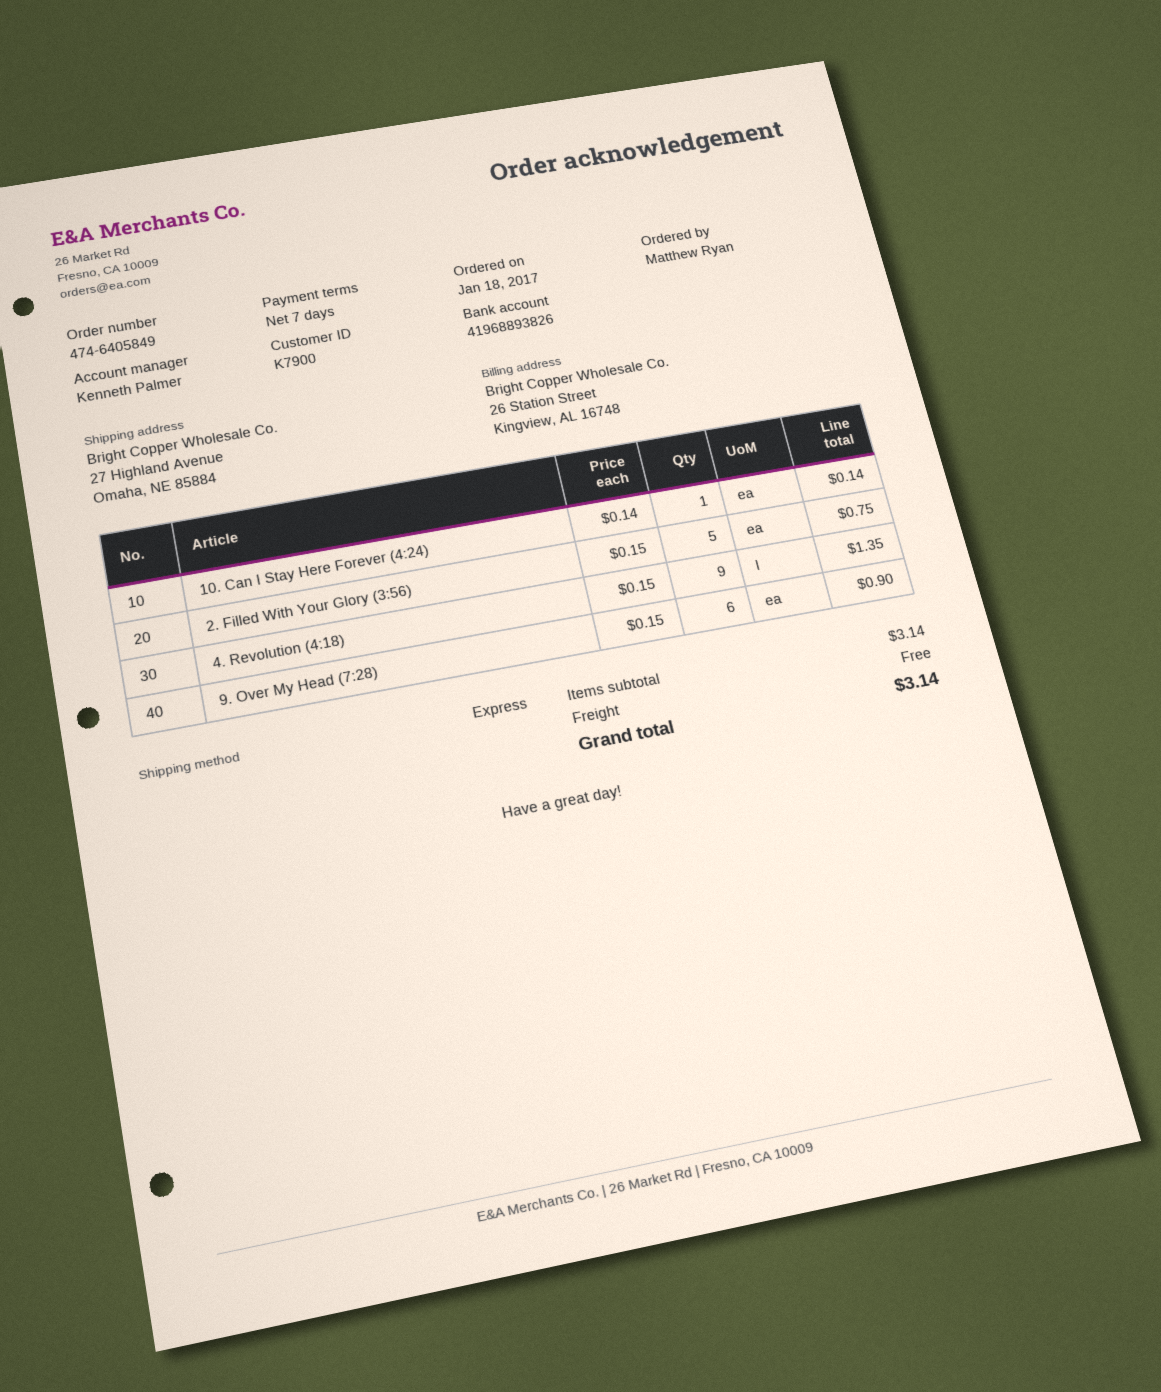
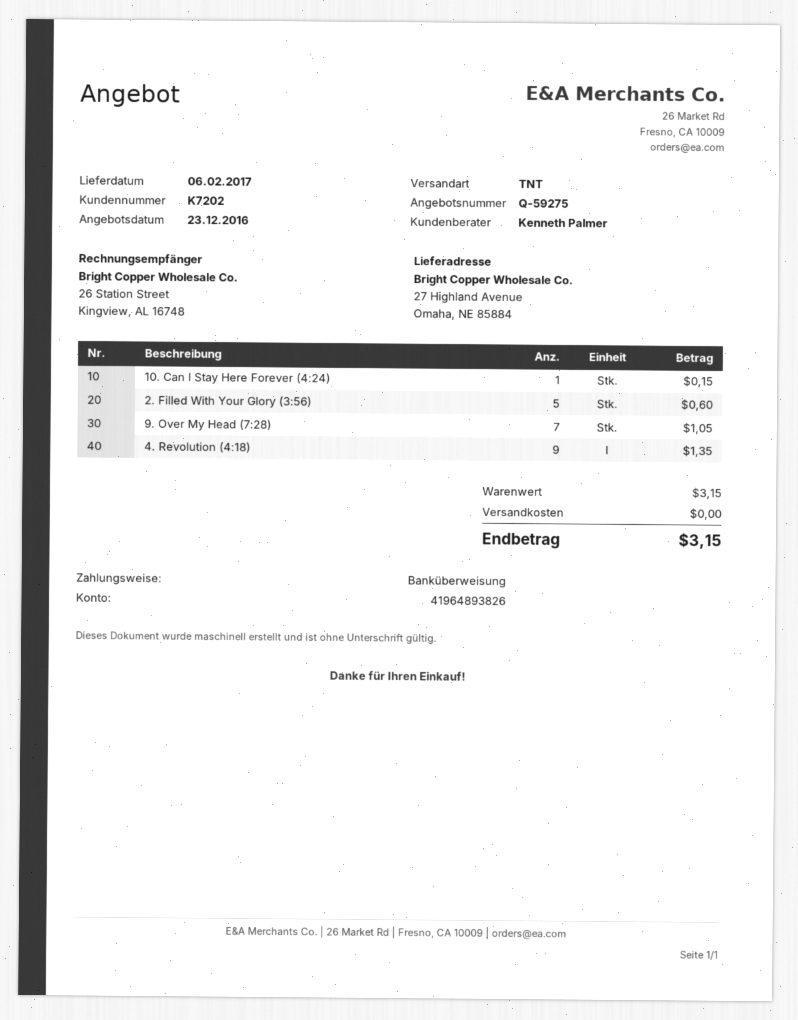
customer number: K7900 -> K7202
bank account: 41968893826 -> 41964893826
shipping method: express -> TNT
10. Can I Stay Here Forever (4:24): 1 for 0.14 -> 1 for 0.15
2. Filled With Your Glory (3:56): 5 for 0.75 -> 5 for 0.60
9. Over My Head (7:28): 6 for 0.90 -> 7 for 1.05
subtotal: 3.14 -> 3.15
total: 3.14 -> 3.15

